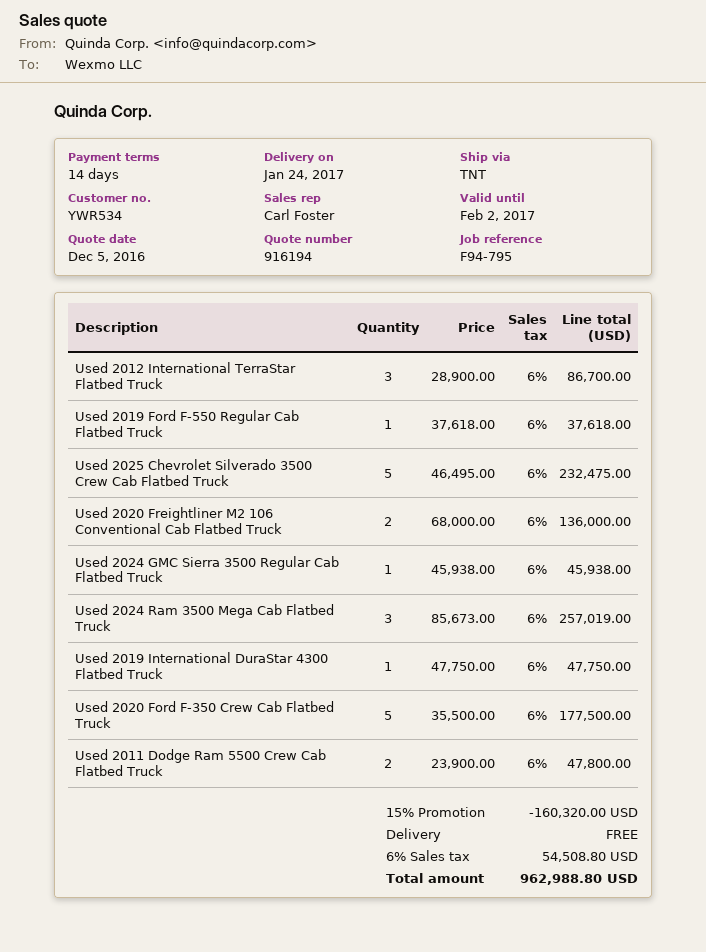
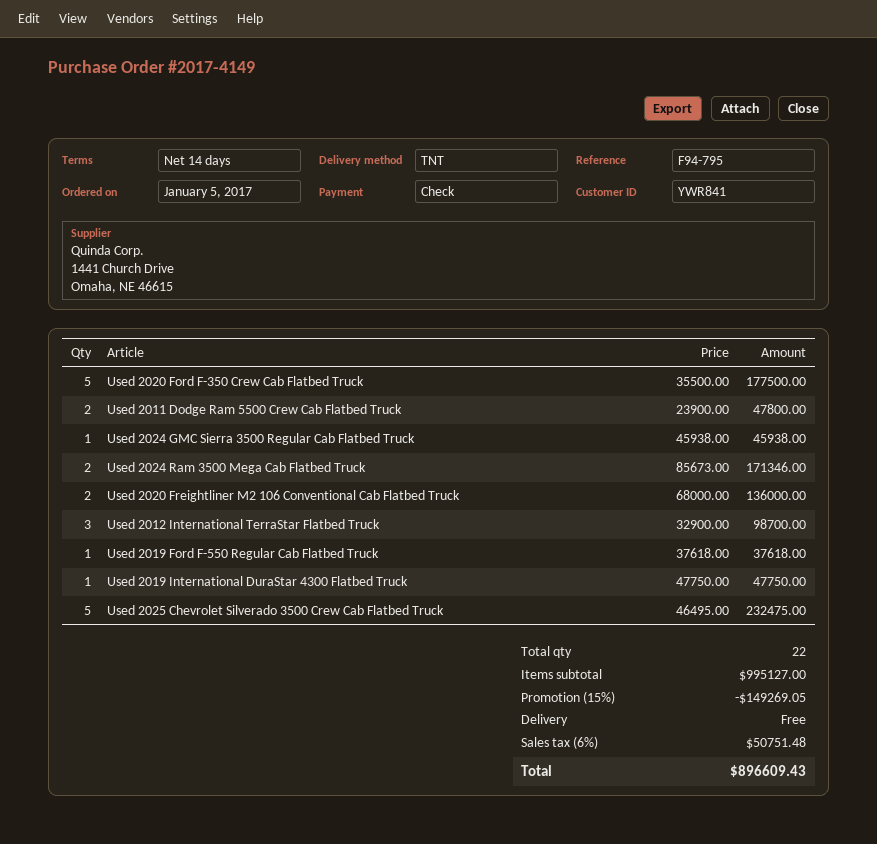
customer number: YWR534 -> YWR841
Used 2012 International TerraStar Flatbed Truck: 3 x 28900.00 = 86700.00 -> 3 x 32900.00 = 98700.00
Used 2024 Ram 3500 Mega Cab Flatbed Truck: 3 x 85673.00 = 257019.00 -> 2 x 85673.00 = 171346.00
discount: 15% = 160320.00 -> 15% = 149269.05
tax: 6% = 54508.80 -> 6% = 50751.48
total: 962988.80 -> 896609.43

